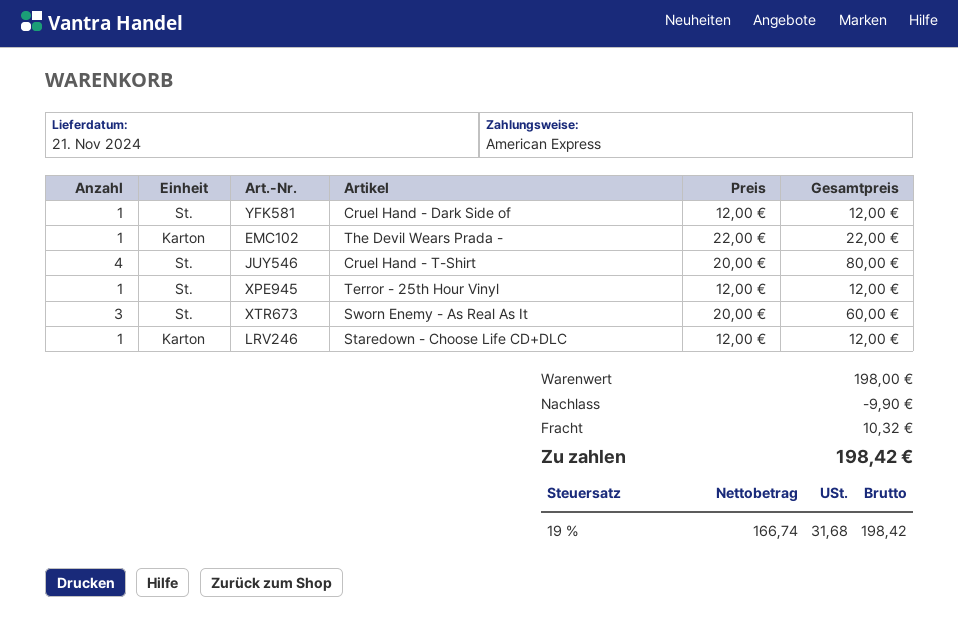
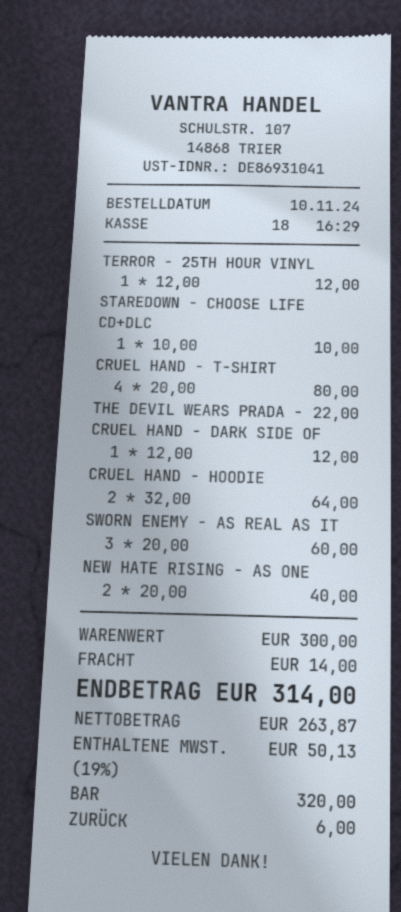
payment method: American Express -> cash
Staredown - Choose Life CD+DLC: 1 x 12.00 = 12.00 -> 1 x 10.00 = 10.00
CRUEL HAND - HOODIE: none -> 2 x 32.00 = 64.00
NEW HATE RISING - AS ONE: none -> 2 x 20.00 = 40.00
subtotal: 198.00 -> 300.00
discount: 9.90 -> none
shipping: 10.32 -> 14.00
net: 166.74 -> 263.87
tax: 19% = 31.68 -> 19% = 50.13
total: 198.42 -> 314.00

